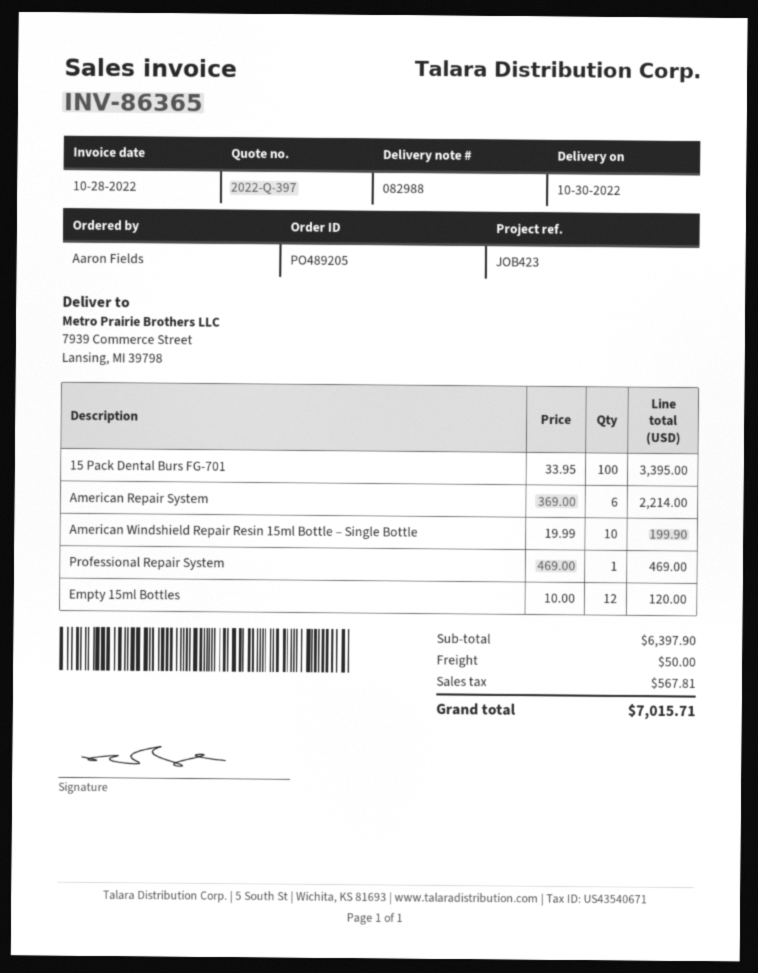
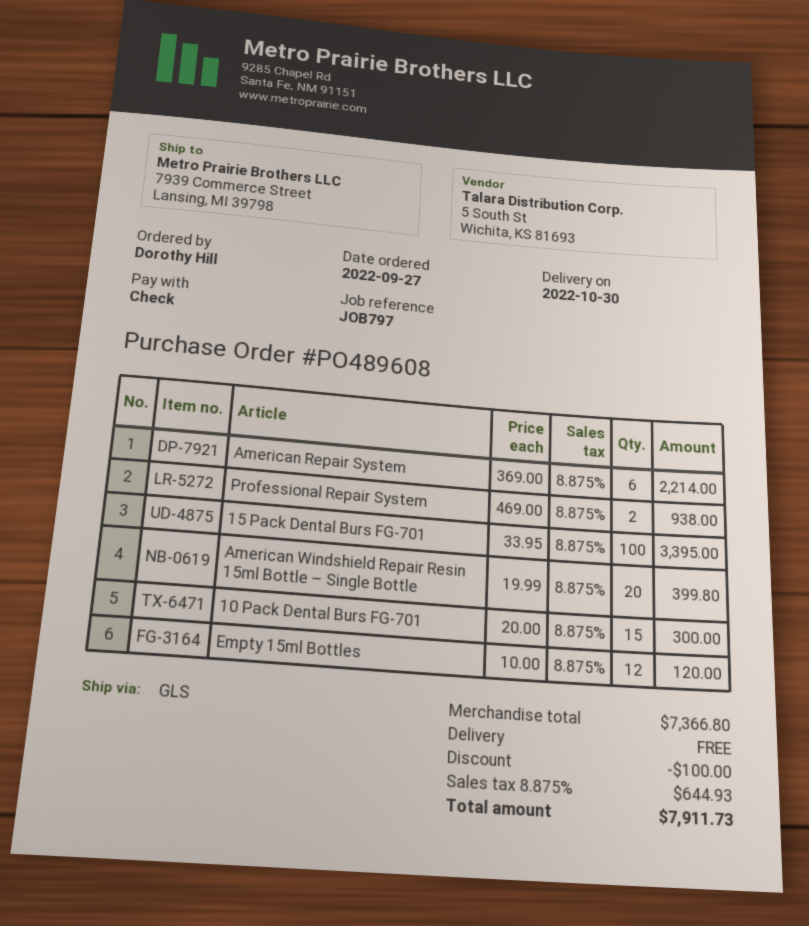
order number: PO489205 -> PO489608
reference: JOB423 -> JOB797
ordered by: Aaron Fields -> Dorothy Hill
American Windshield Repair Resin 15ml Bottle – Single Bottle: 10 x 19.99 = 199.90 -> 20 x 19.99 = 399.80
Professional Repair System: 1 x 469.00 = 469.00 -> 2 x 469.00 = 938.00
10 Pack Dental Burs FG-701: none -> 15 x 20.00 = 300.00
subtotal: 6397.90 -> 7366.80
discount: none -> 100.00
shipping: 50.00 -> 0.00
tax: 567.81 -> 644.93
total: 7015.71 -> 7911.73

